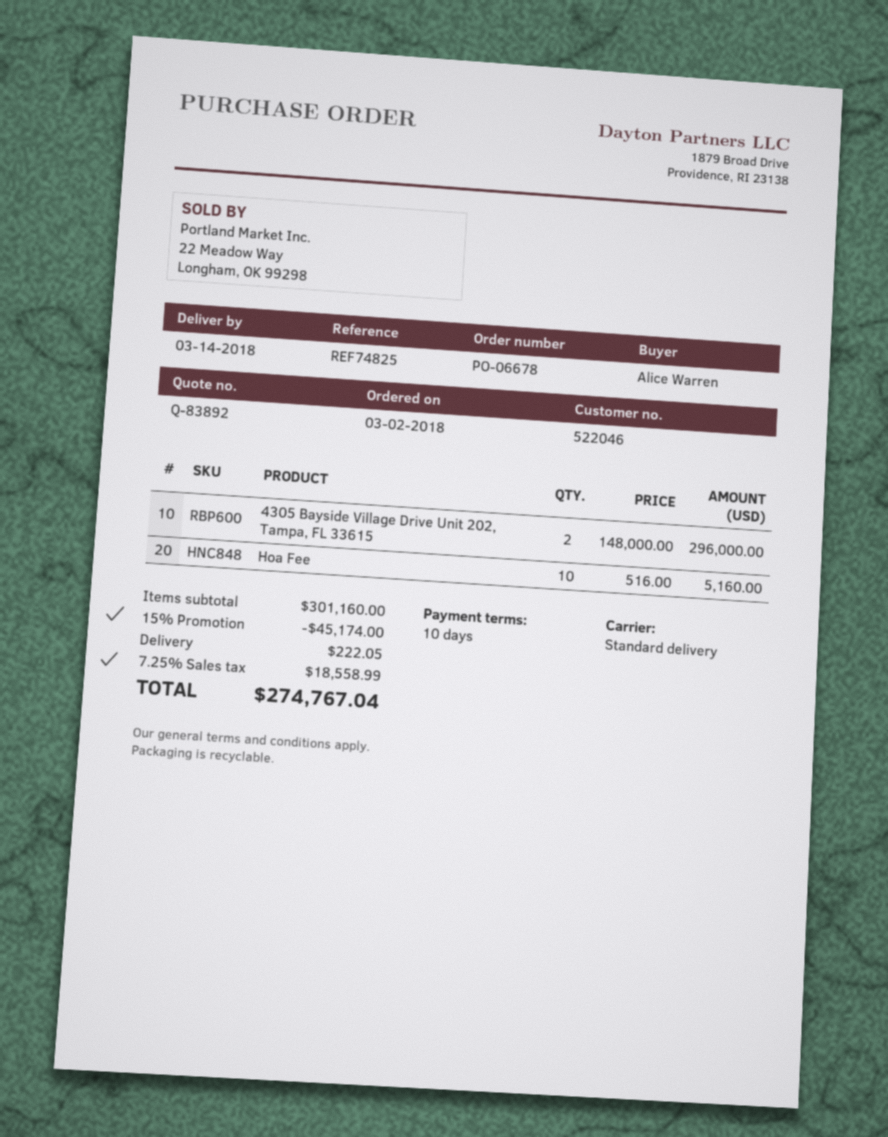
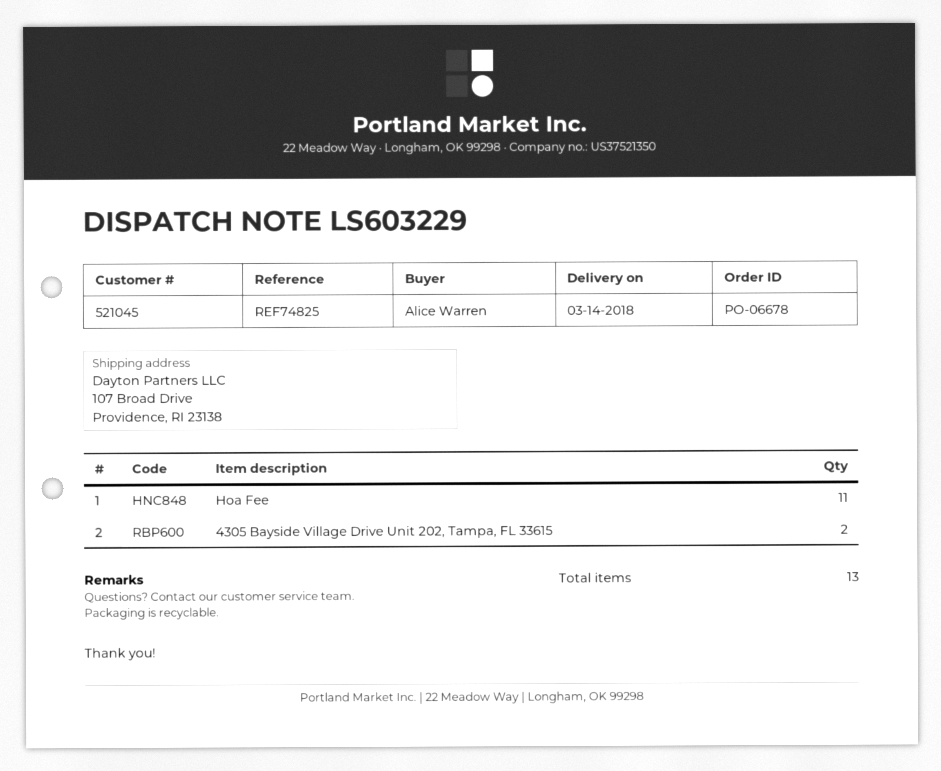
customer number: 522046 -> 521045
Hoa Fee: 10 -> 11

